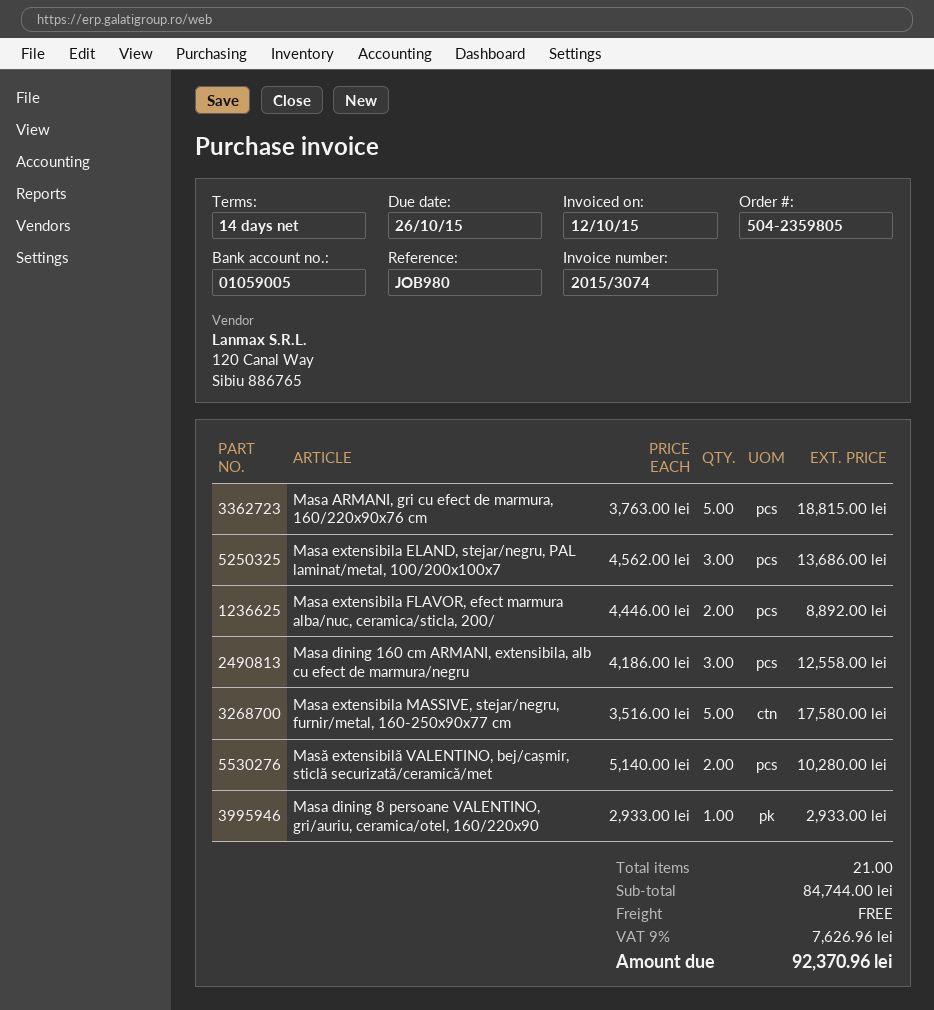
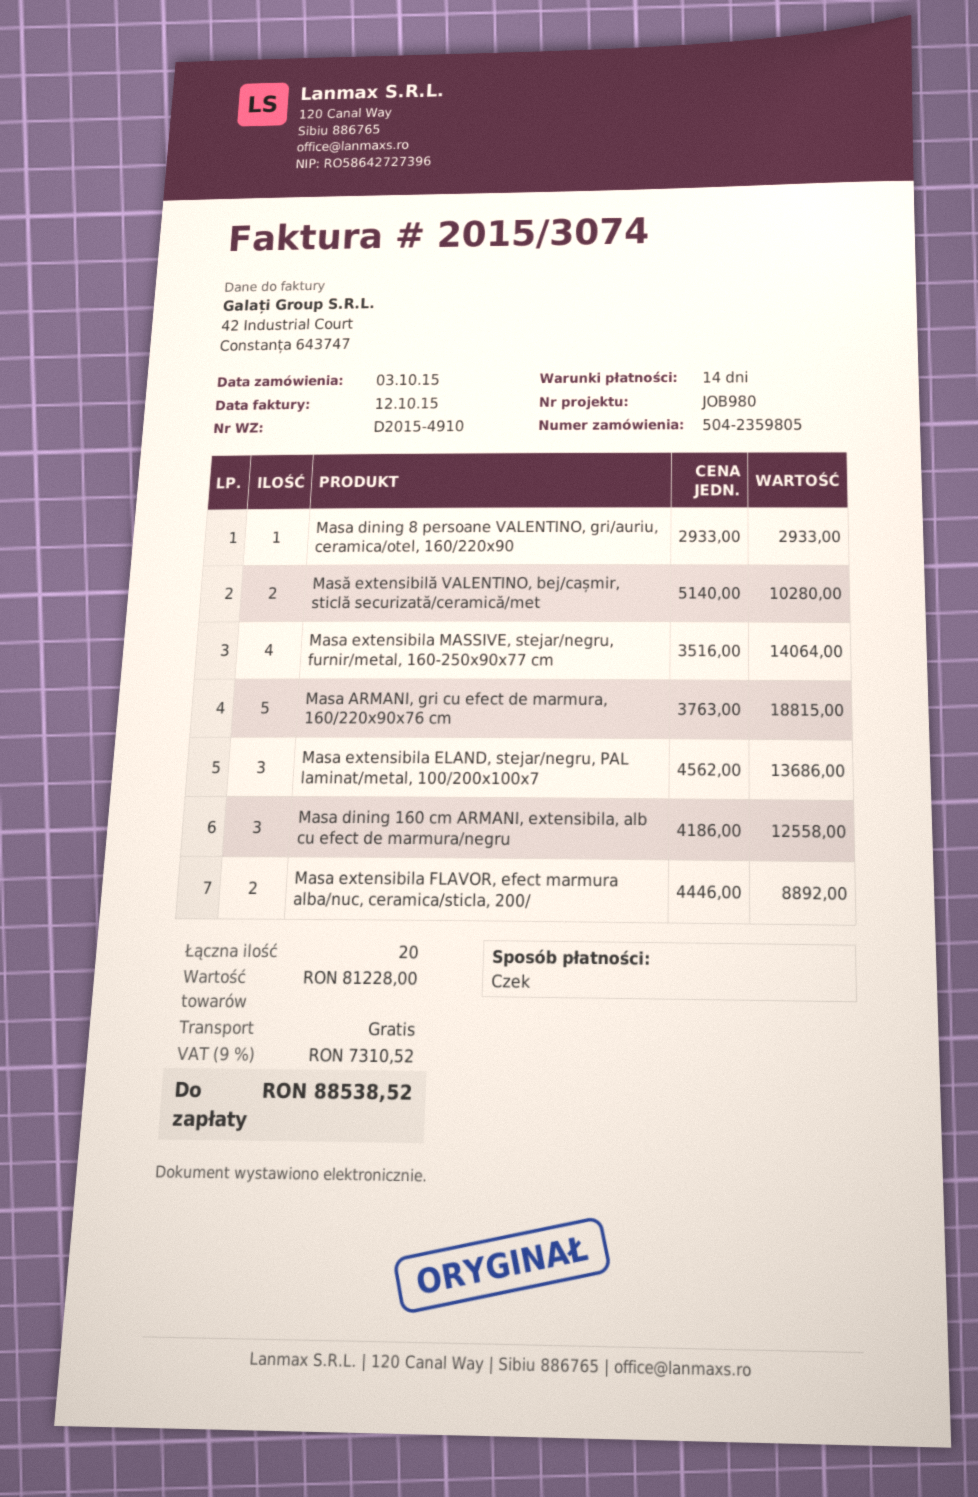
Masa extensibila MASSIVE, stejar/negru, furnir/metal, 160-250x90x77 cm: 5 x 3516.00 = 17580.00 -> 4 x 3516.00 = 14064.00
total quantity: 21 -> 20
subtotal: 84744.00 -> 81228.00
tax: 9% = 7626.96 -> 9% = 7310.52
total: 92370.96 -> 88538.52

